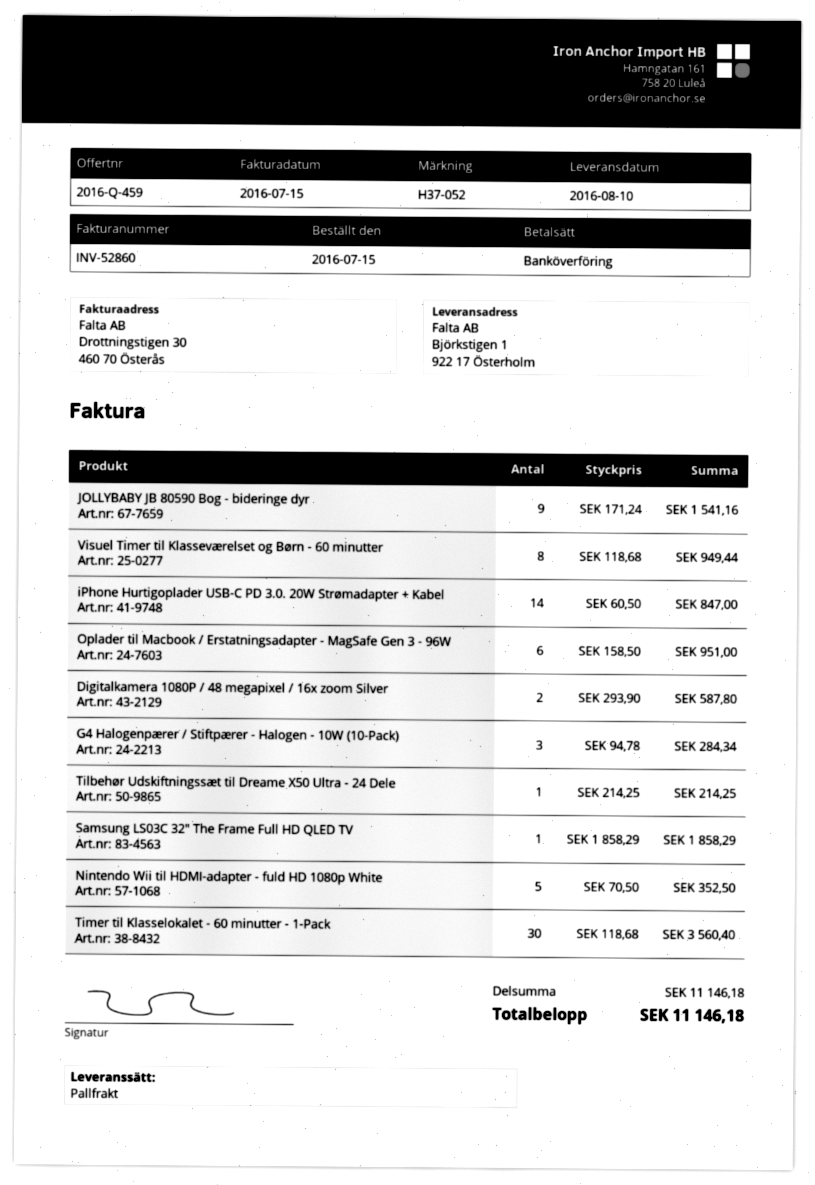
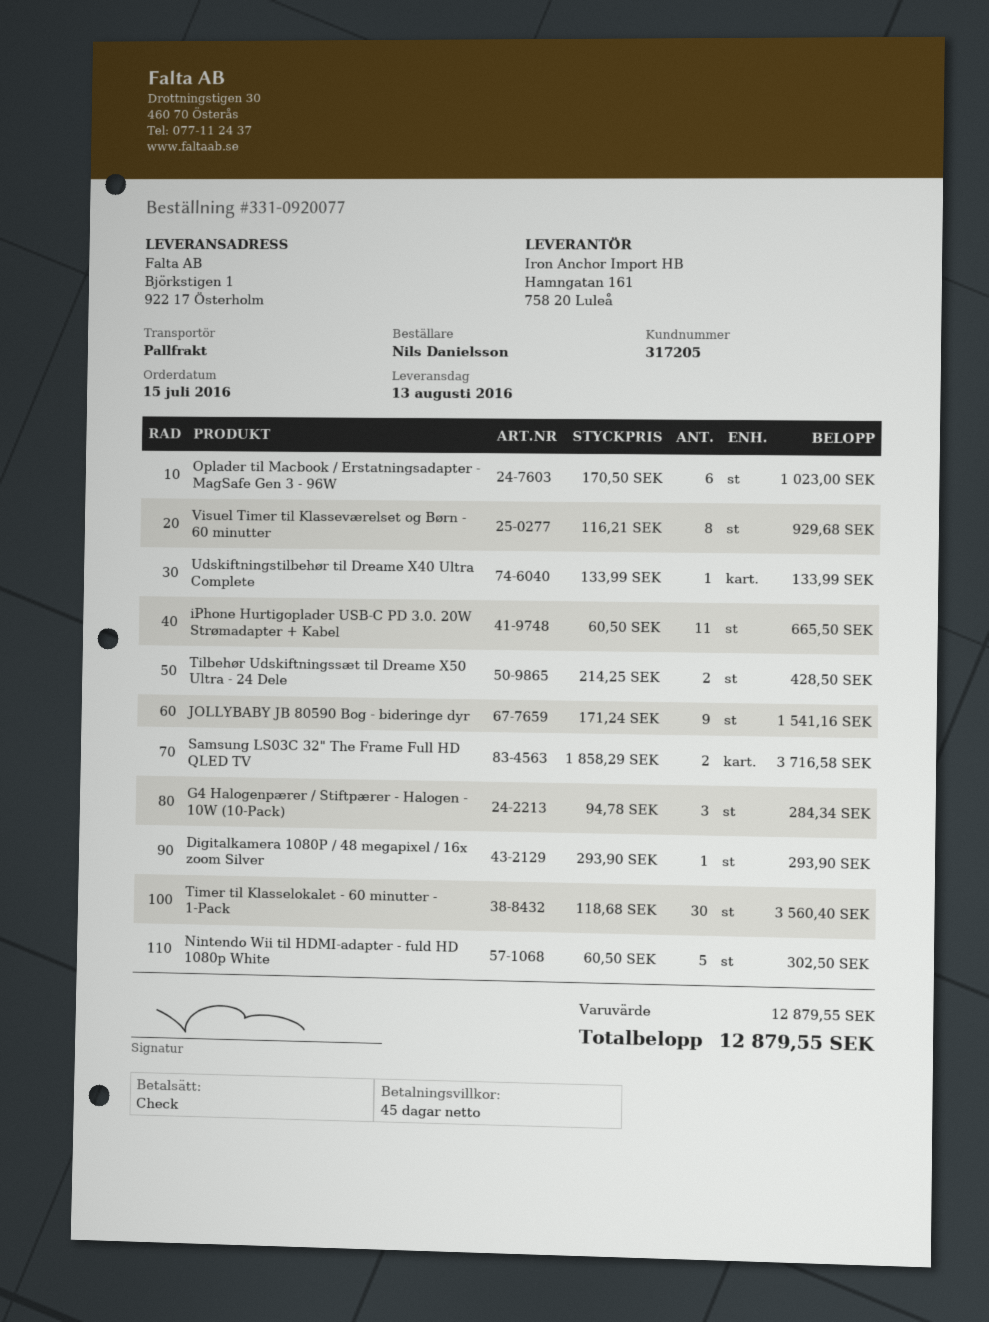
delivery date: 2016-08-10 -> 2016-08-13
payment method: bank transfer -> cheque
Visuel Timer til Klasseværelset og Børn - 60 minutter: 8 x 118.68 = 949.44 -> 8 x 116.21 = 929.68
iPhone Hurtigoplader USB-C PD 3.0. 20W Strømadapter + Kabel: 14 x 60.50 = 847.00 -> 11 x 60.50 = 665.50
Oplader til Macbook / Erstatningsadapter - MagSafe Gen 3 - 96W: 6 x 158.50 = 951.00 -> 6 x 170.50 = 1023.00
Digitalkamera 1080P / 48 megapixel / 16x zoom Silver: 2 x 293.90 = 587.80 -> 1 x 293.90 = 293.90
Tilbehør Udskiftningssæt til Dreame X50 Ultra - 24 Dele: 1 x 214.25 = 214.25 -> 2 x 214.25 = 428.50
Samsung LS03C 32" The Frame Full HD QLED TV: 1 x 1858.29 = 1858.29 -> 2 x 1858.29 = 3716.58
Nintendo Wii til HDMI-adapter - fuld HD 1080p White: 5 x 70.50 = 352.50 -> 5 x 60.50 = 302.50
Udskiftningstilbehør til Dreame X40 Ultra Complete: none -> 1 x 133.99 = 133.99
subtotal: 11146.18 -> 12879.55
total: 11146.18 -> 12879.55

